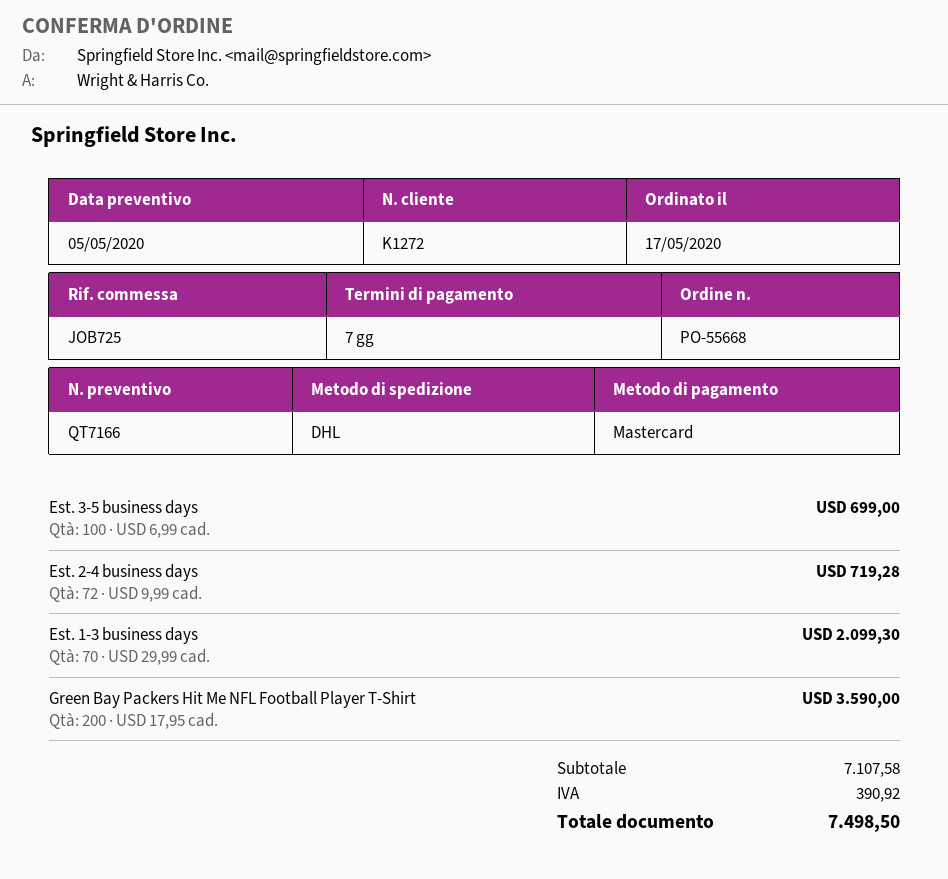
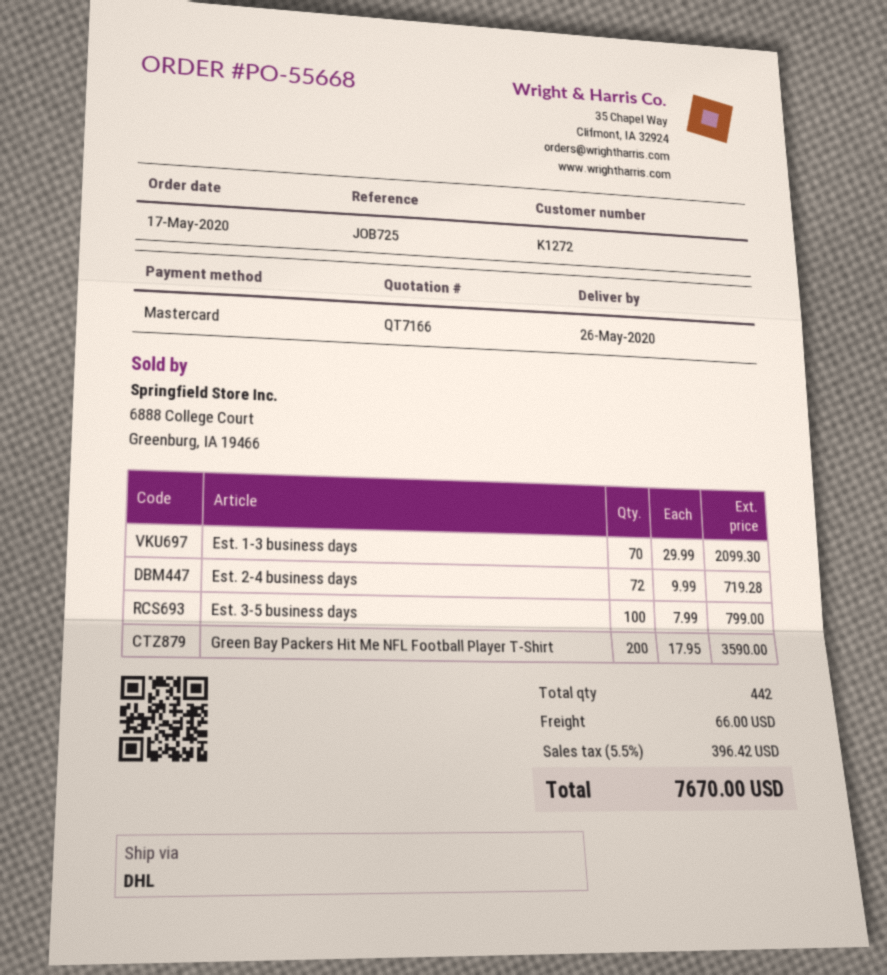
Est. 3-5 business days: 100 x 6.99 = 699.00 -> 100 x 7.99 = 799.00
shipping: none -> 66.00
tax: 390.92 -> 396.42
total: 7498.50 -> 7670.00

